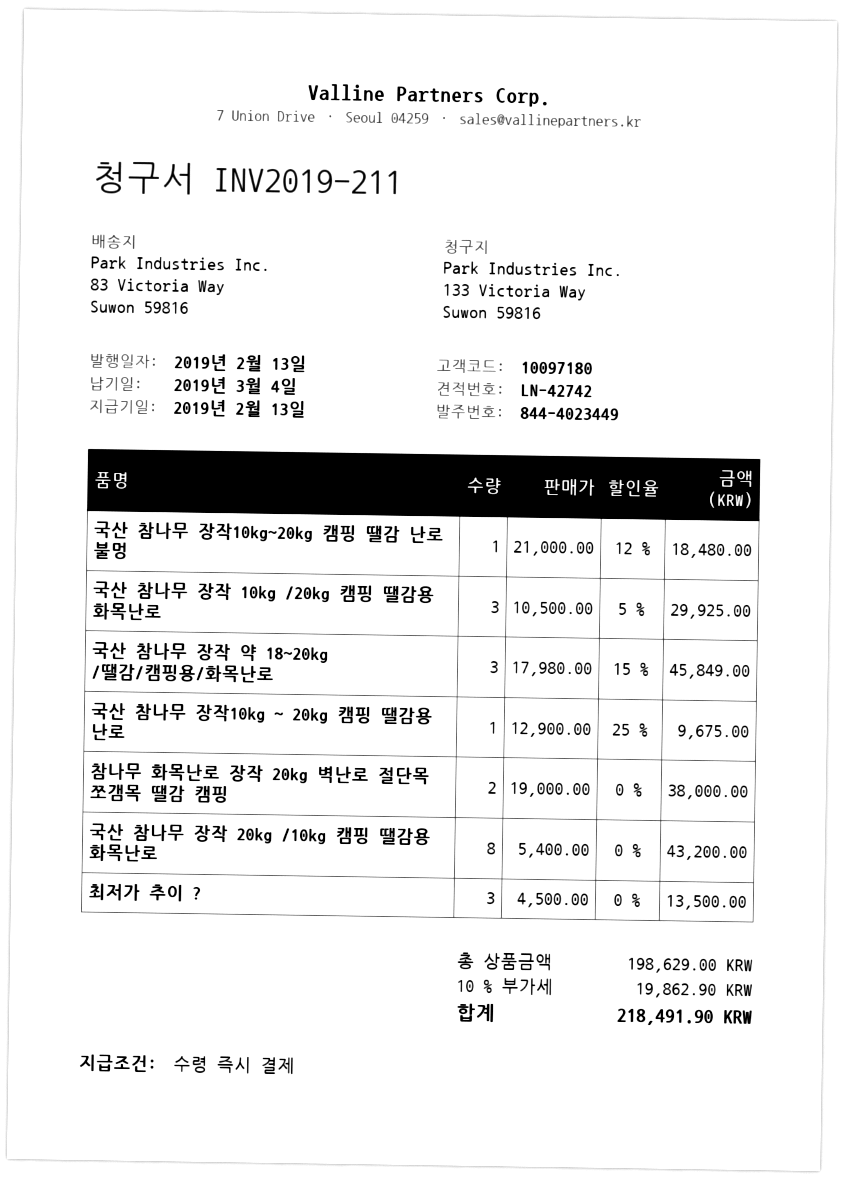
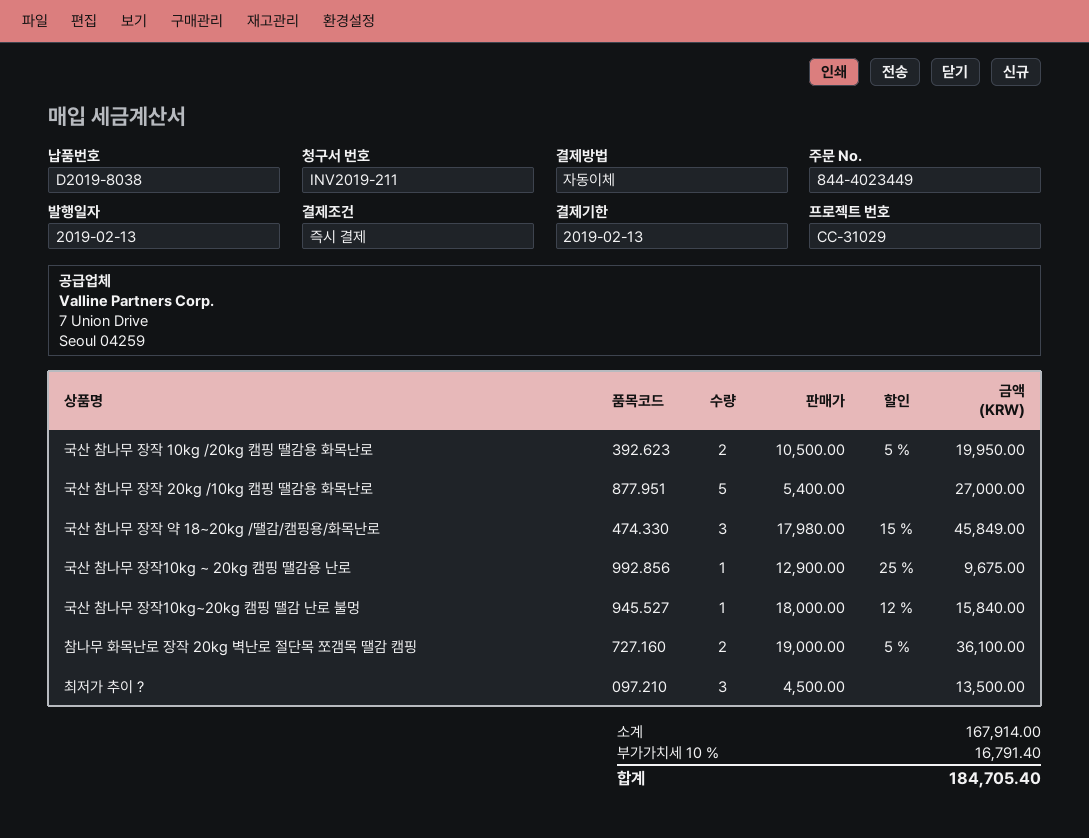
국산 참나무 장작10kg~20kg 캠핑 땔감 난로 불멍: 1 x 21000.00 - 12% = 18480.00 -> 1 x 18000.00 - 12% = 15840.00
국산 참나무 장작 10kg /20kg 캠핑 땔감용 화목난로: 3 x 10500.00 - 5% = 29925.00 -> 2 x 10500.00 - 5% = 19950.00
참나무 화목난로 장작 20kg 벽난로 절단목 쪼갬목 땔감 캠핑: 2 x 19000.00 = 38000.00 -> 2 x 19000.00 - 5% = 36100.00
국산 참나무 장작 20kg /10kg 캠핑 땔감용 화목난로: 8 x 5400.00 = 43200.00 -> 5 x 5400.00 = 27000.00
subtotal: 198629.00 -> 167914.00
tax: 10% = 19862.90 -> 10% = 16791.40
total: 218491.90 -> 184705.40

